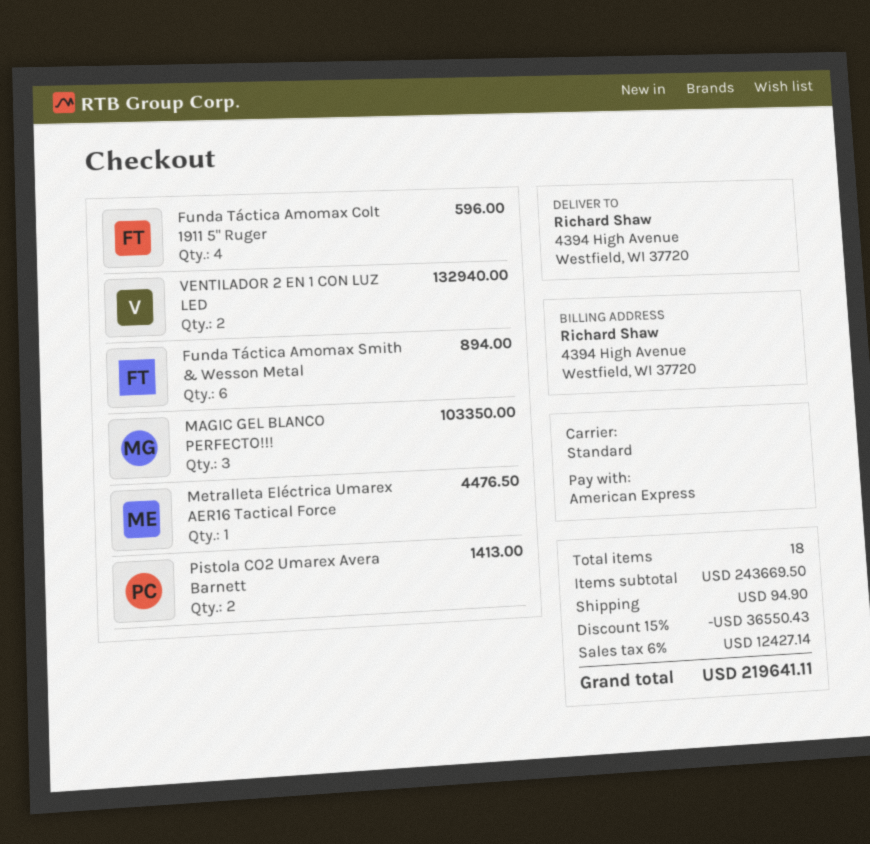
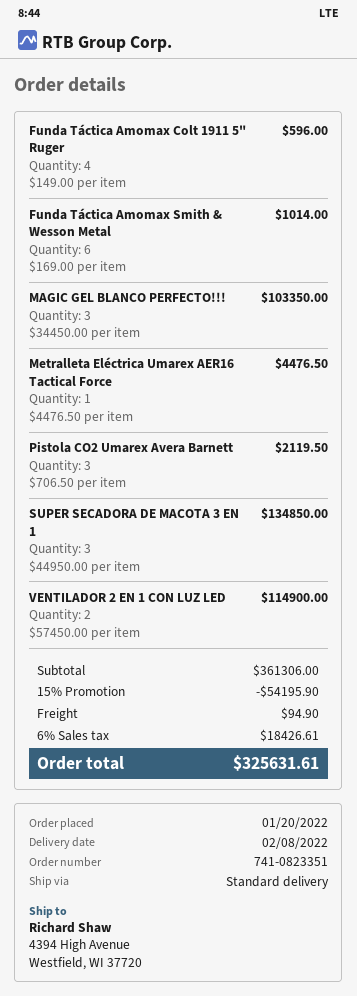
VENTILADOR 2 EN 1 CON LUZ LED: 2 for 132940.00 -> 2 for 114900.00
Funda Táctica Amomax Smith & Wesson Metal: 6 for 894.00 -> 6 for 1014.00
Pistola CO2 Umarex Avera Barnett: 2 for 1413.00 -> 3 for 2119.50
SUPER SECADORA DE MACOTA 3 EN 1: none -> 3 for 134850.00
subtotal: 243669.50 -> 361306.00
discount: 15% = 36550.43 -> 15% = 54195.90
tax: 6% = 12427.14 -> 6% = 18426.61
total: 219641.11 -> 325631.61

